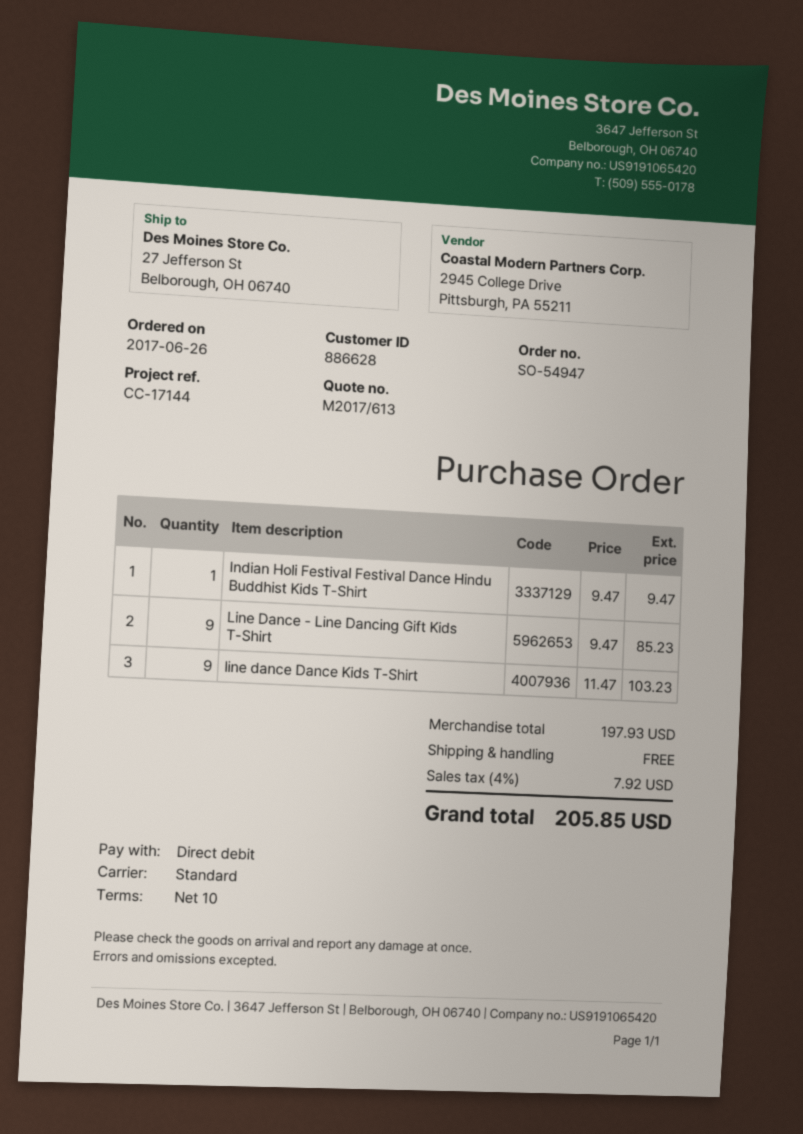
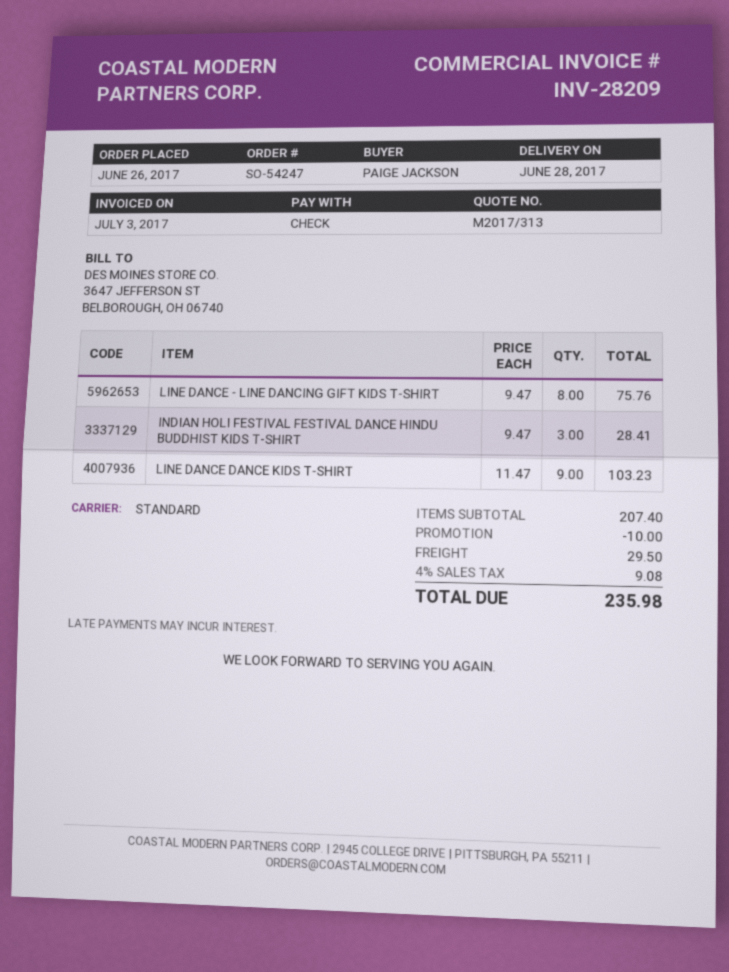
quote number: M2017/613 -> M2017/313
order number: SO-54947 -> SO-54247
payment method: direct debit -> cheque
Indian Holi Festival Festival Dance Hindu Buddhist Kids T-Shirt: 1 x 9.47 = 9.47 -> 3 x 9.47 = 28.41
Line Dance - Line Dancing Gift Kids T-Shirt: 9 x 9.47 = 85.23 -> 8 x 9.47 = 75.76
subtotal: 197.93 -> 207.40
discount: none -> 10.00
shipping: 0.00 -> 29.50
tax: 4% = 7.92 -> 4% = 9.08
total: 205.85 -> 235.98

